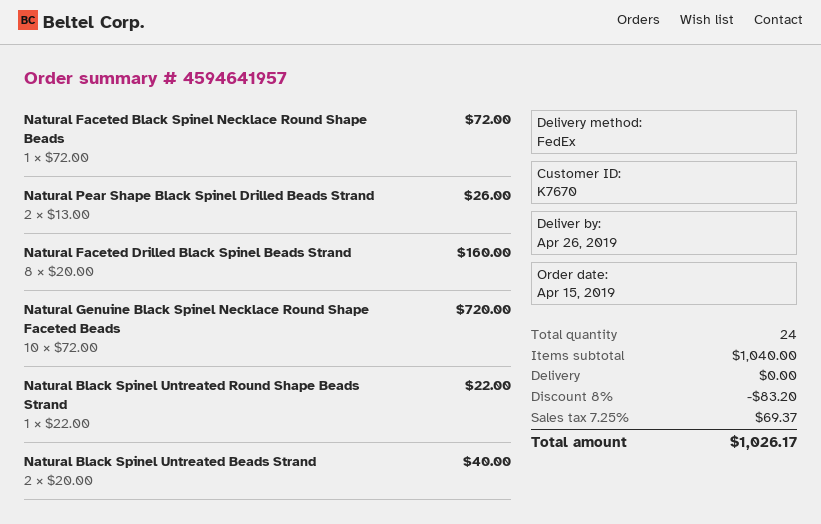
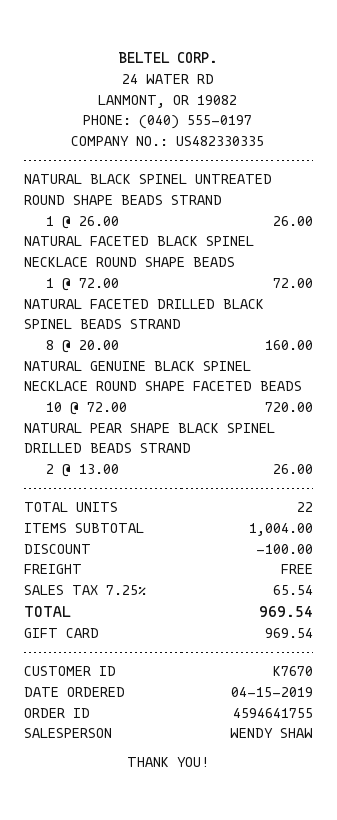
order number: 4594641957 -> 4594641755
Natural Black Spinel Untreated Round Shape Beads Strand: 1 x 22.00 = 22.00 -> 1 x 26.00 = 26.00
Natural Black Spinel Untreated Beads Strand: 2 x 20.00 = 40.00 -> none
total quantity: 24 -> 22
subtotal: 1040.00 -> 1004.00
discount: 83.20 -> 100.00
tax: 7.25% = 69.37 -> 7.25% = 65.54
total: 1026.17 -> 969.54

